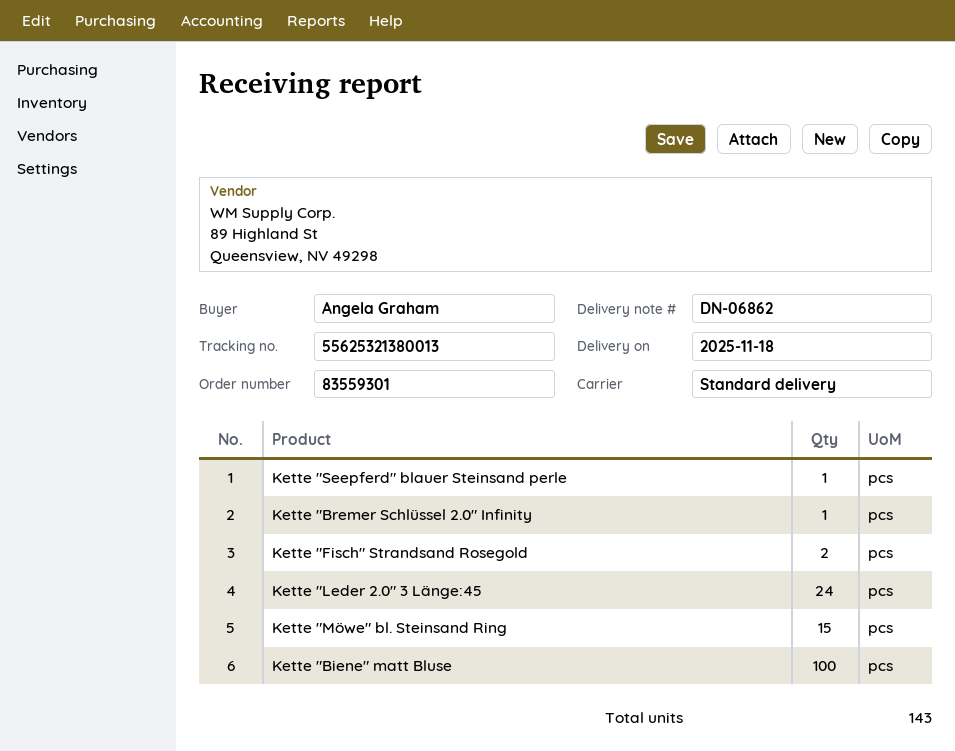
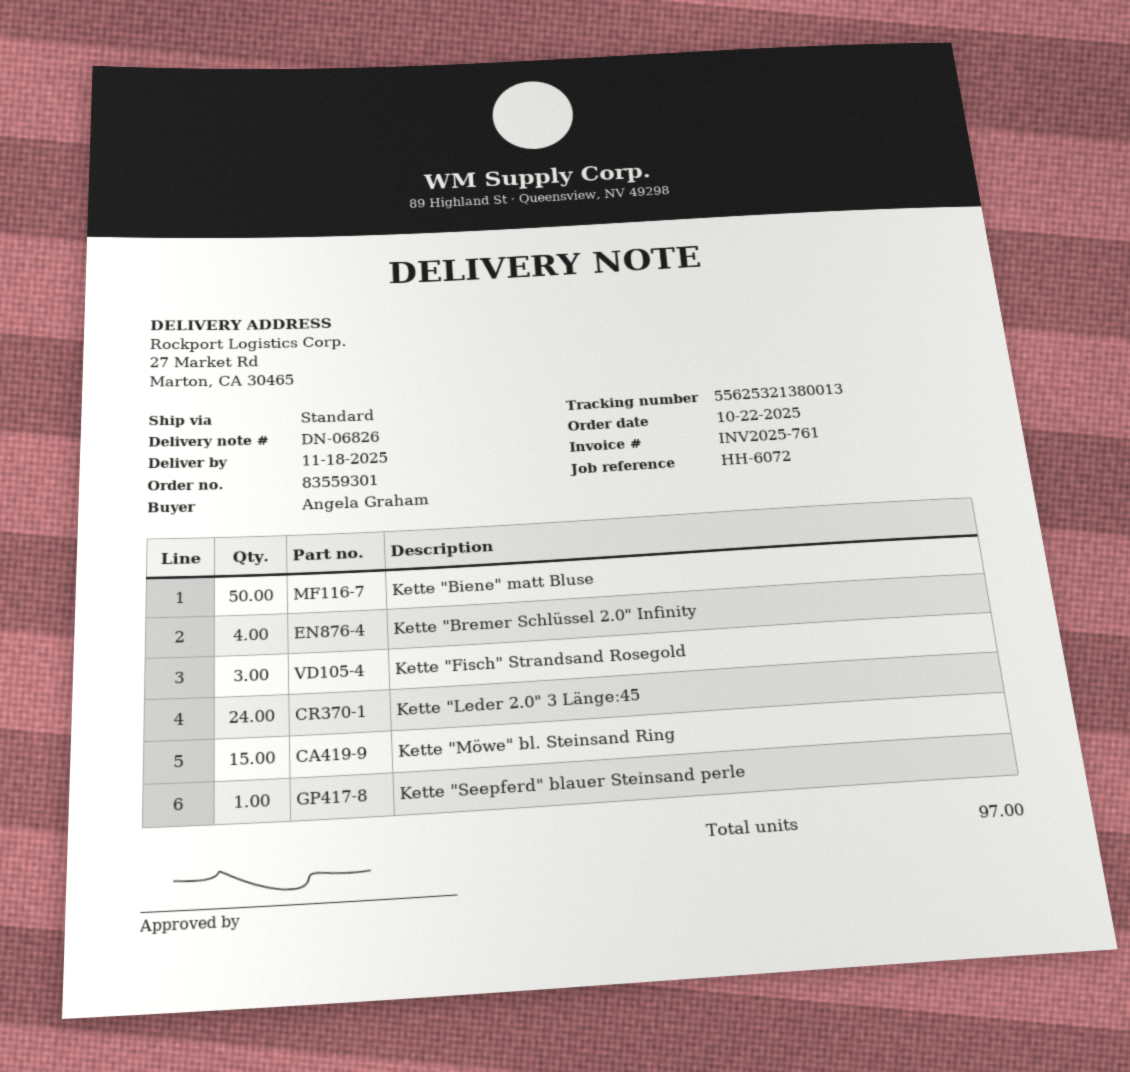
delivery note number: DN-06862 -> DN-06826
Kette "Bremer Schlüssel 2.0" Infinity: 1 -> 4
Kette "Fisch" Strandsand Rosegold: 2 -> 3
Kette "Biene" matt Bluse: 100 -> 50
total quantity: 143 -> 97

